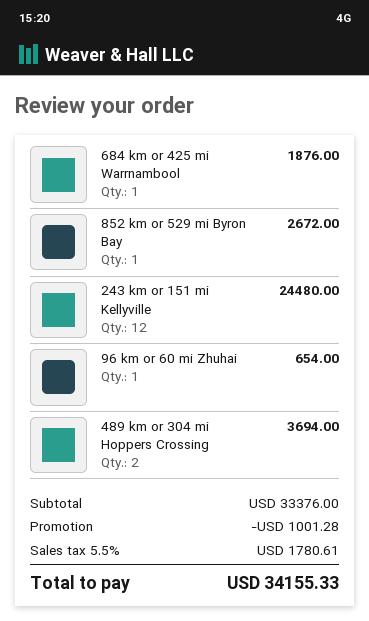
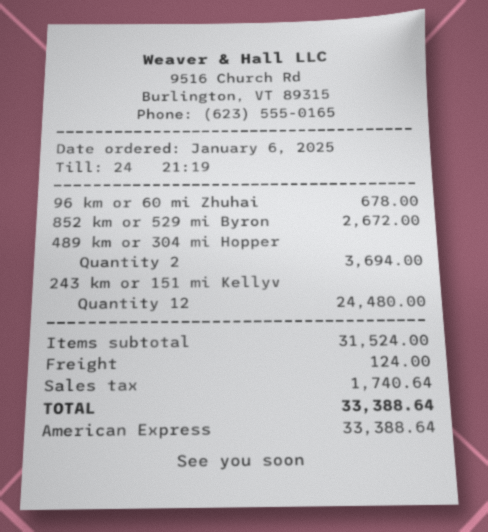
684 km or 425 mi Warrnambool: 1 for 1876.00 -> none
96 km or 60 mi Zhuhai: 1 for 654.00 -> 1 for 678.00
subtotal: 33376.00 -> 31524.00
discount: 1001.28 -> none
shipping: none -> 124.00
tax: 1780.61 -> 1740.64
total: 34155.33 -> 33388.64

